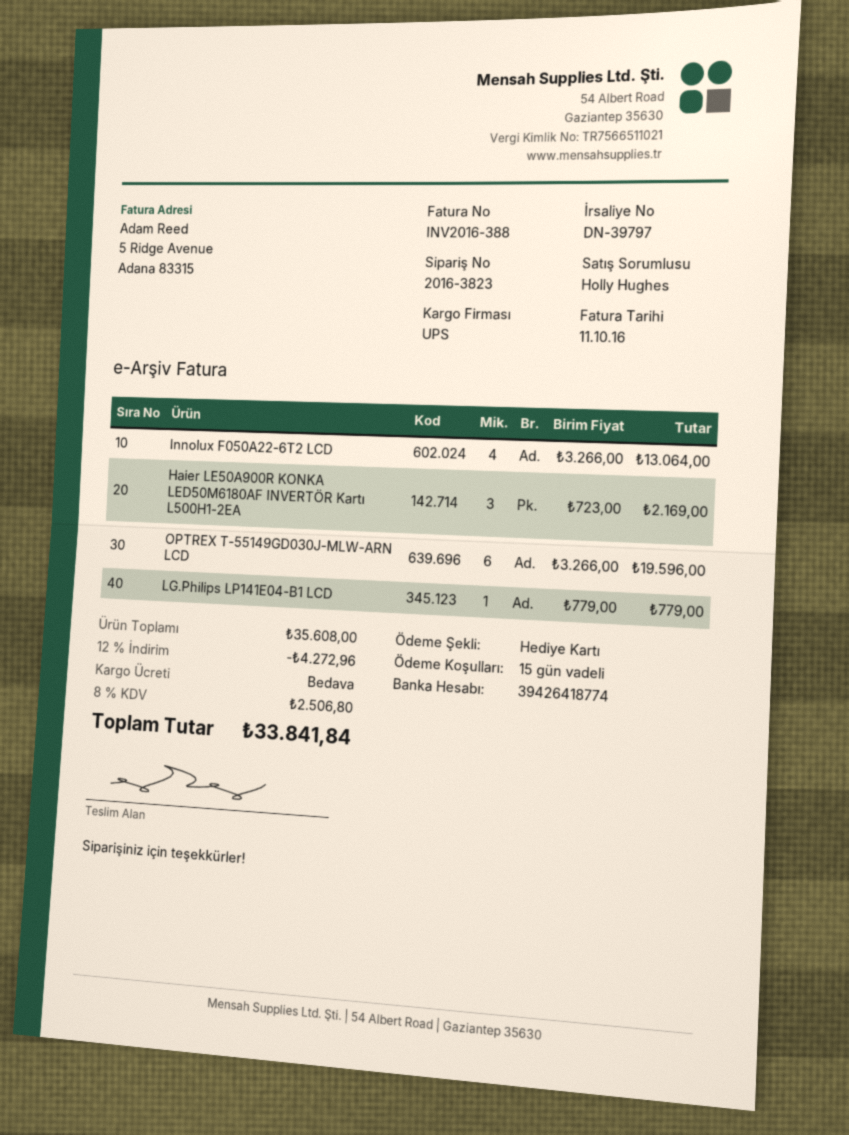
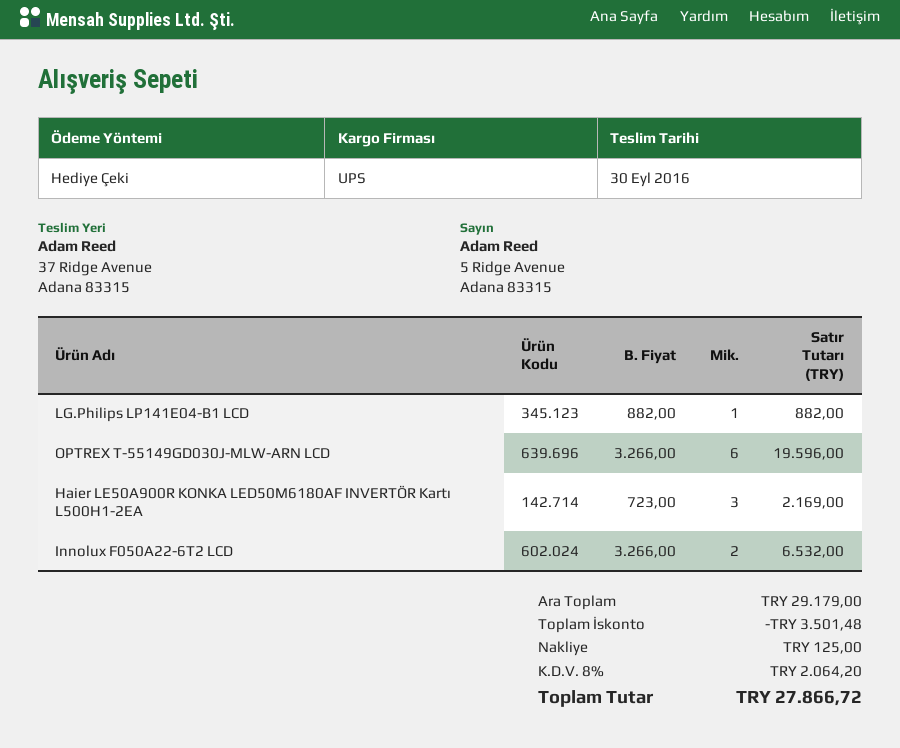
Innolux F050A22-6T2 LCD: 4 x 3266.00 = 13064.00 -> 2 x 3266.00 = 6532.00
LG.Philips LP141E04-B1 LCD: 1 x 779.00 = 779.00 -> 1 x 882.00 = 882.00
subtotal: 35608.00 -> 29179.00
discount: 4272.96 -> 3501.48
shipping: 0.00 -> 125.00
tax: 8% = 2506.80 -> 8% = 2064.20
total: 33841.84 -> 27866.72

